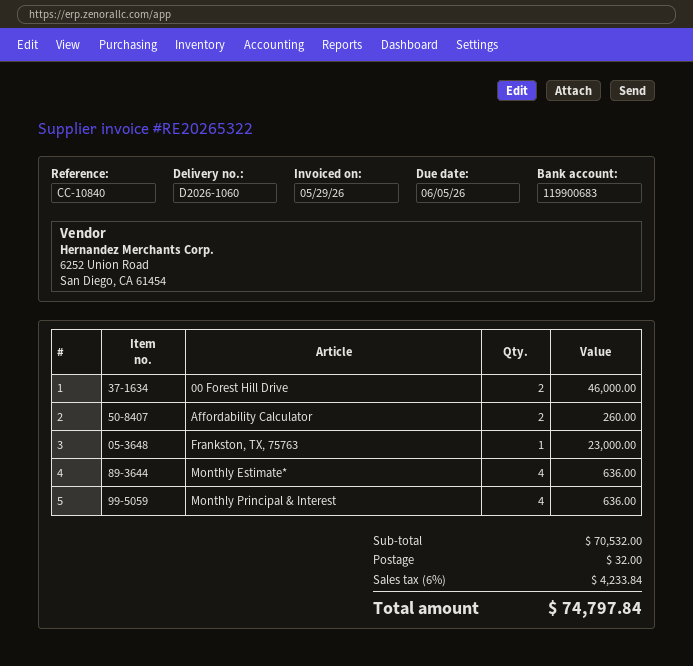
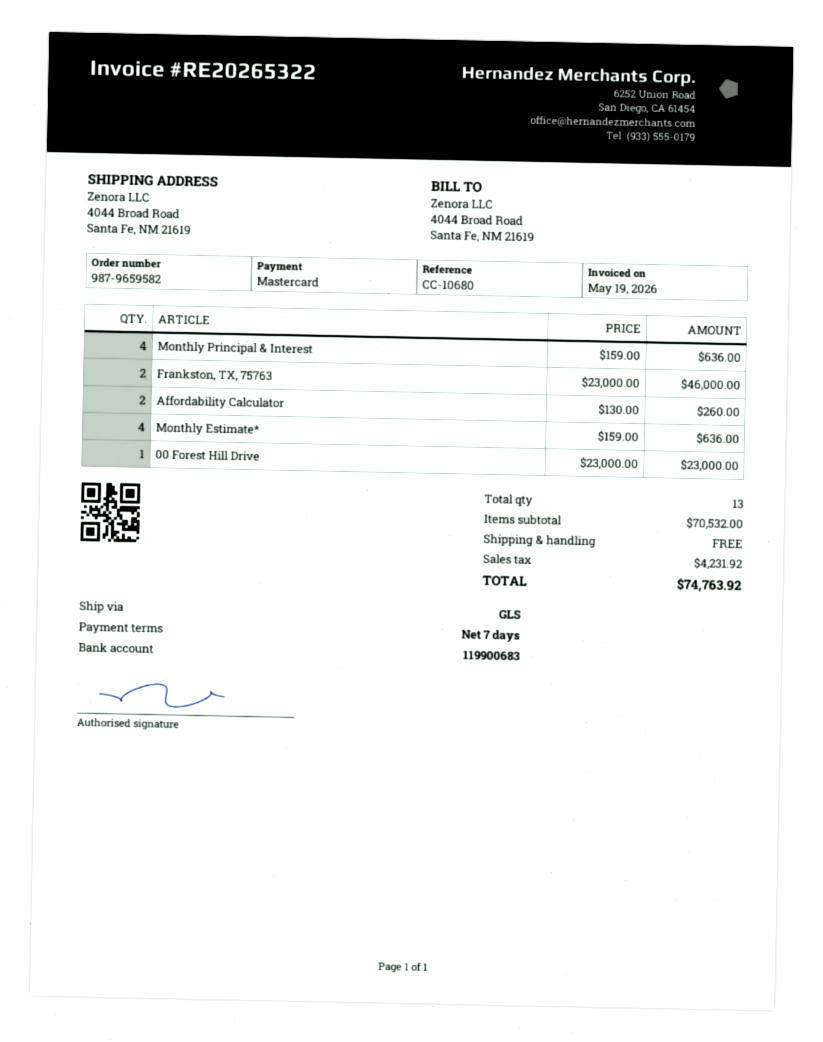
invoice date: 2026-05-29 -> 2026-05-19
reference: CC-10840 -> CC-10680
00 Forest Hill Drive: 2 for 46000.00 -> 1 for 23000.00
Frankston, TX, 75763: 1 for 23000.00 -> 2 for 46000.00
shipping: 32.00 -> 0.00
tax: 4233.84 -> 4231.92
total: 74797.84 -> 74763.92

